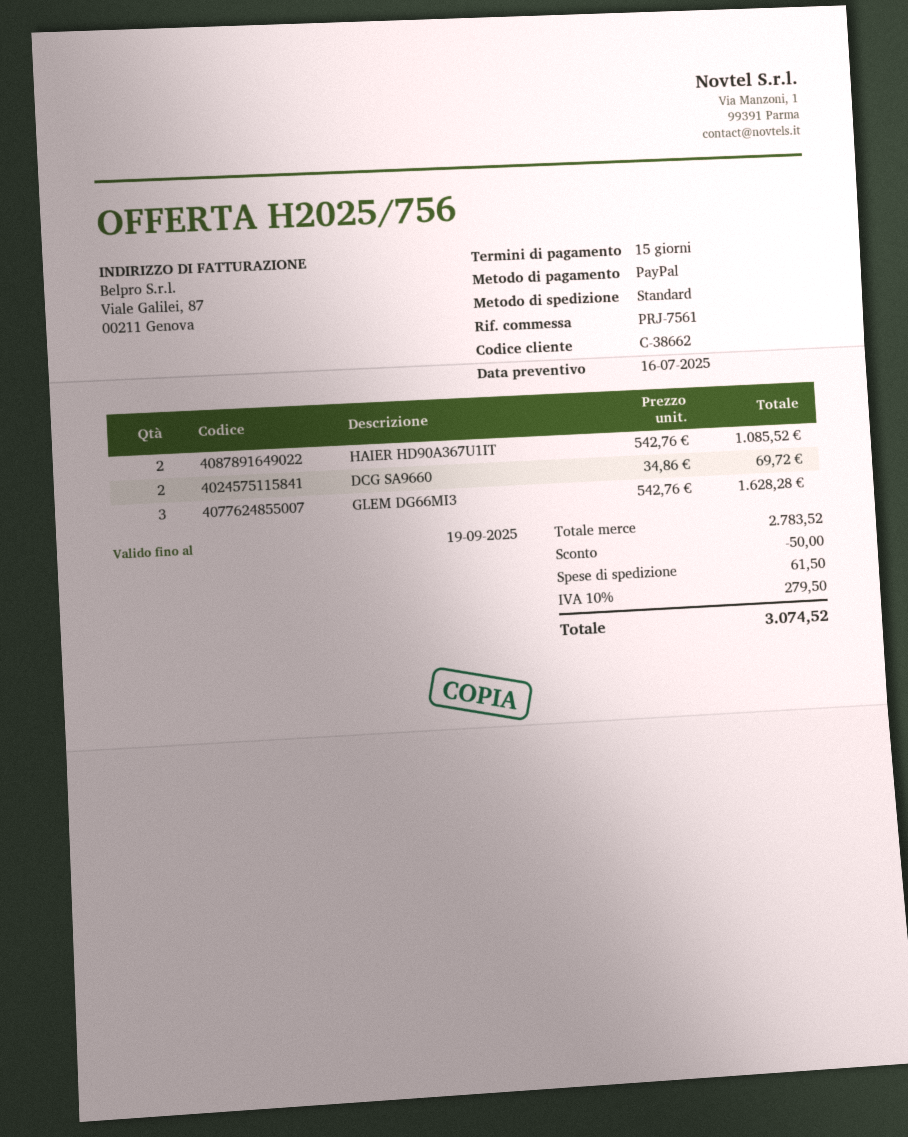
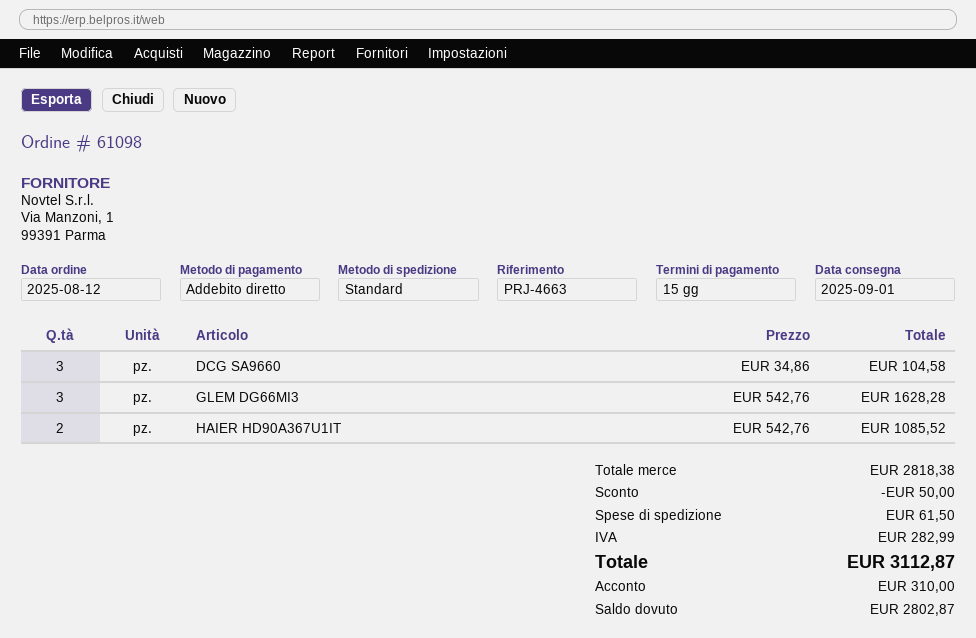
reference: PRJ-7561 -> PRJ-4663
payment method: PayPal -> direct debit
DCG SA9660: 2 x 34.86 = 69.72 -> 3 x 34.86 = 104.58
subtotal: 2783.52 -> 2818.38
tax: 279.50 -> 282.99
total: 3074.52 -> 3112.87

